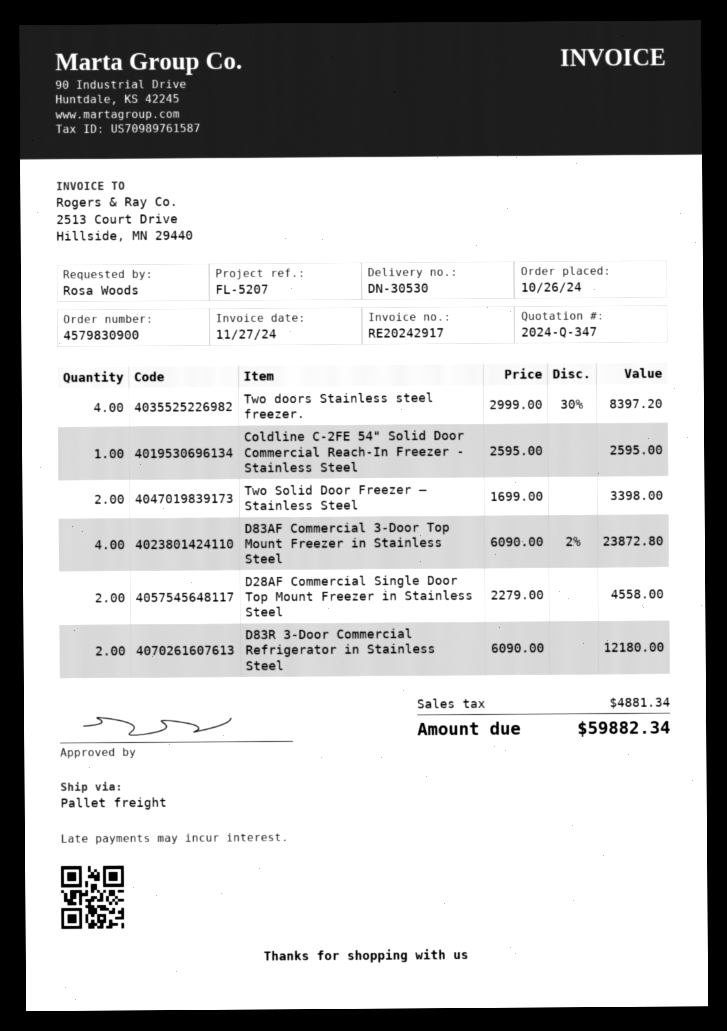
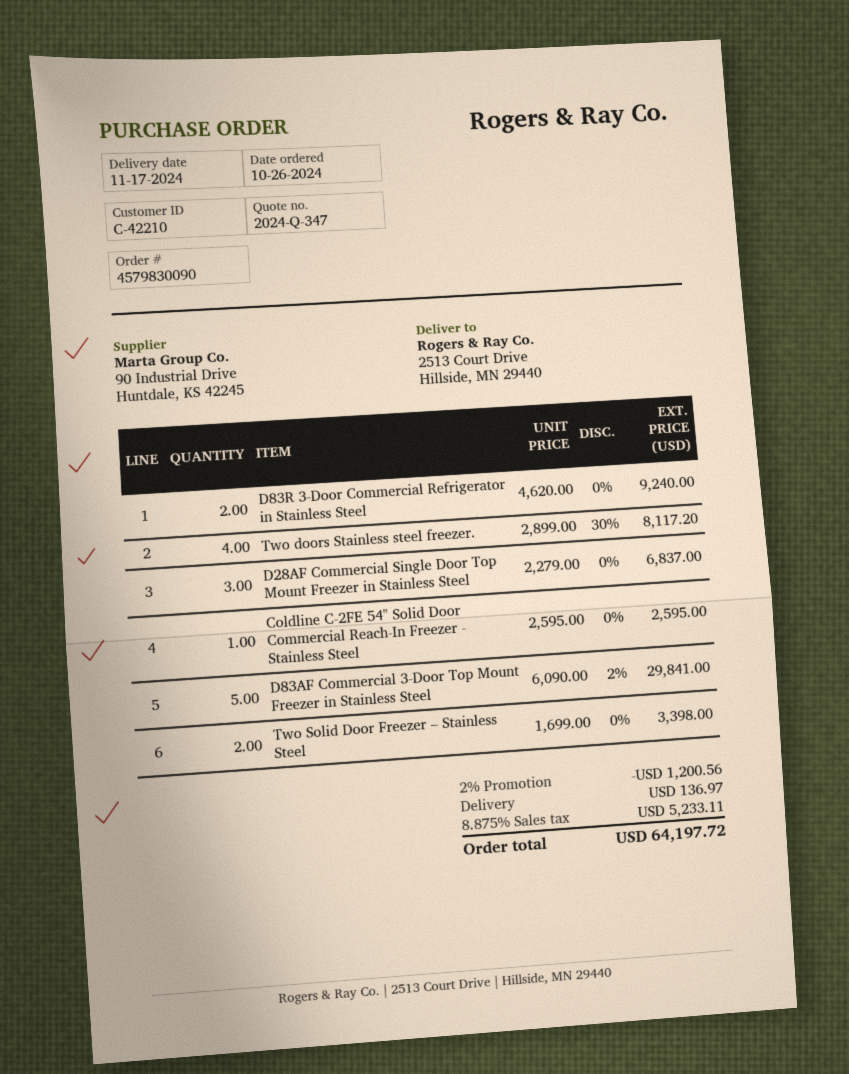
order number: 4579830900 -> 4579830090
Two doors Stainless steel freezer.: 4 x 2999.00 - 30% = 8397.20 -> 4 x 2899.00 - 30% = 8117.20
D83AF Commercial 3-Door Top Mount Freezer in Stainless Steel: 4 x 6090.00 - 2% = 23872.80 -> 5 x 6090.00 - 2% = 29841.00
D28AF Commercial Single Door Top Mount Freezer in Stainless Steel: 2 x 2279.00 = 4558.00 -> 3 x 2279.00 = 6837.00
D83R 3-Door Commercial Refrigerator in Stainless Steel: 2 x 6090.00 = 12180.00 -> 2 x 4620.00 = 9240.00
discount: none -> 2% = 1200.56
shipping: none -> 136.97
tax: 4881.34 -> 5233.11
total: 59882.34 -> 64197.72

